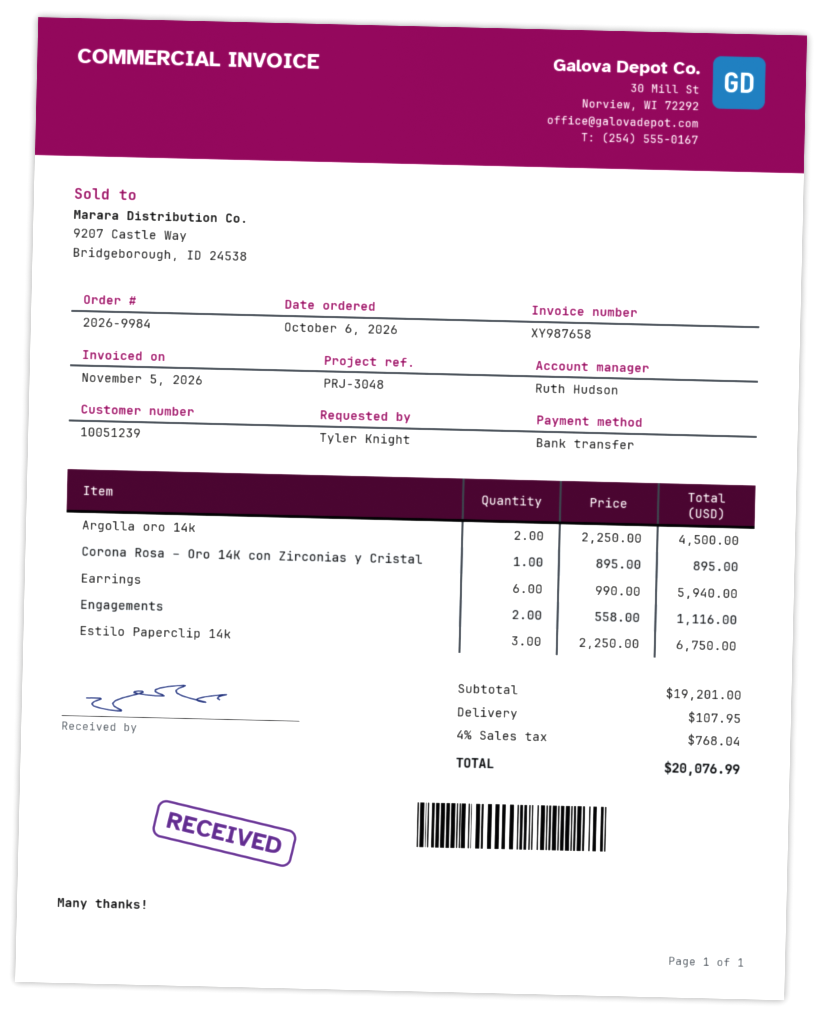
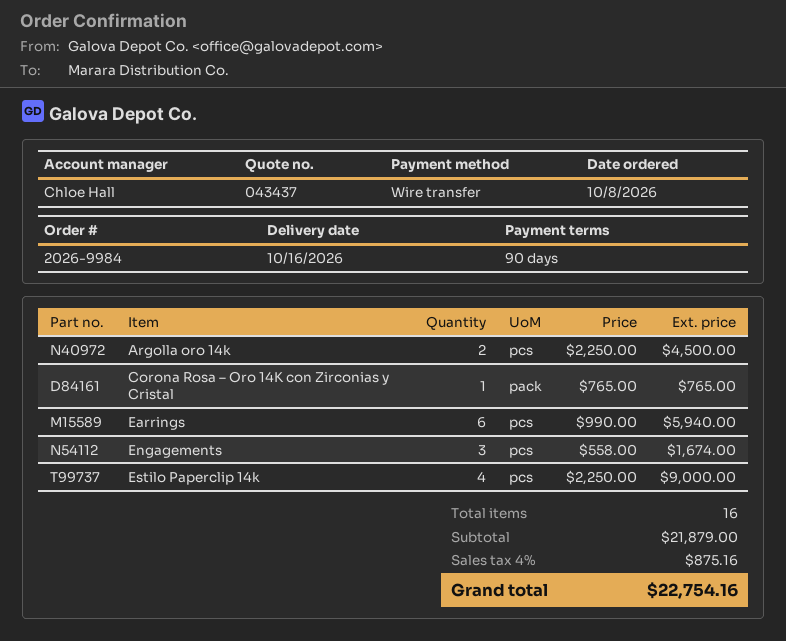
order date: 2026-10-06 -> 2026-10-08
sales rep: Ruth Hudson -> Chloe Hall
Corona Rosa – Oro 14K con Zirconias y Cristal: 1 x 895.00 = 895.00 -> 1 x 765.00 = 765.00
Engagements: 2 x 558.00 = 1116.00 -> 3 x 558.00 = 1674.00
Estilo Paperclip 14k: 3 x 2250.00 = 6750.00 -> 4 x 2250.00 = 9000.00
subtotal: 19201.00 -> 21879.00
shipping: 107.95 -> none
tax: 4% = 768.04 -> 4% = 875.16
total: 20076.99 -> 22754.16

